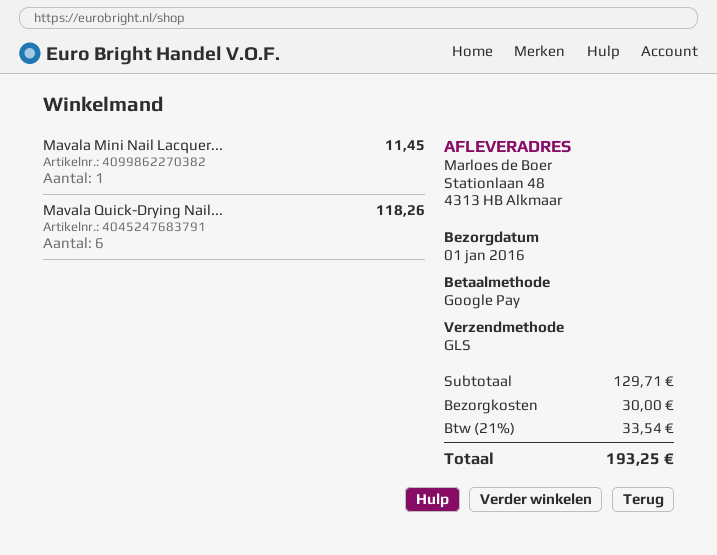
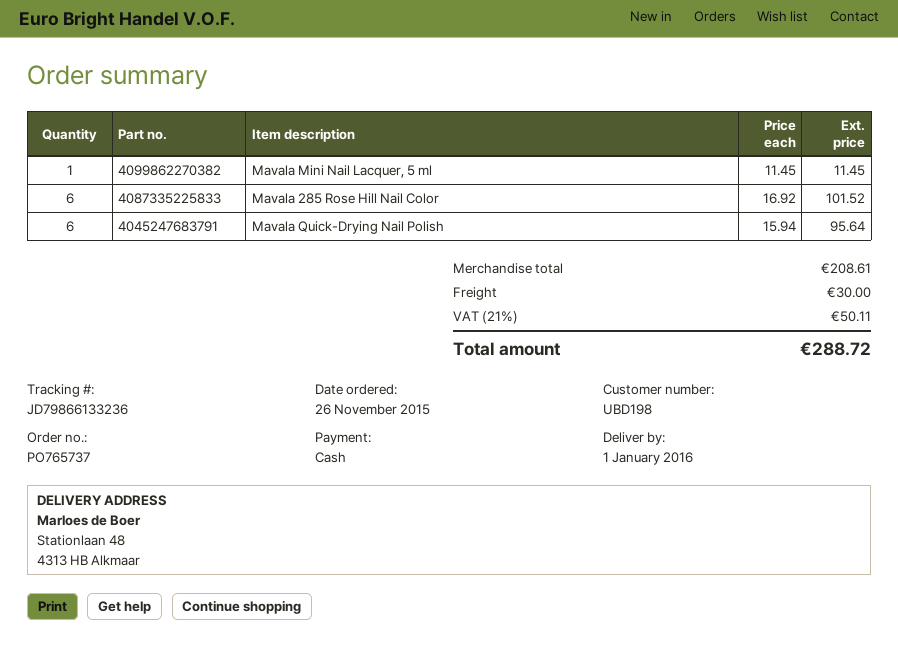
payment method: Google Pay -> cash
Mavala Quick-Drying Nail...: 6 for 118.26 -> 6 for 95.64
Mavala 285 Rose Hill Nail Color: none -> 6 for 101.52
subtotal: 129.71 -> 208.61
tax: 21% = 33.54 -> 21% = 50.11
total: 193.25 -> 288.72

